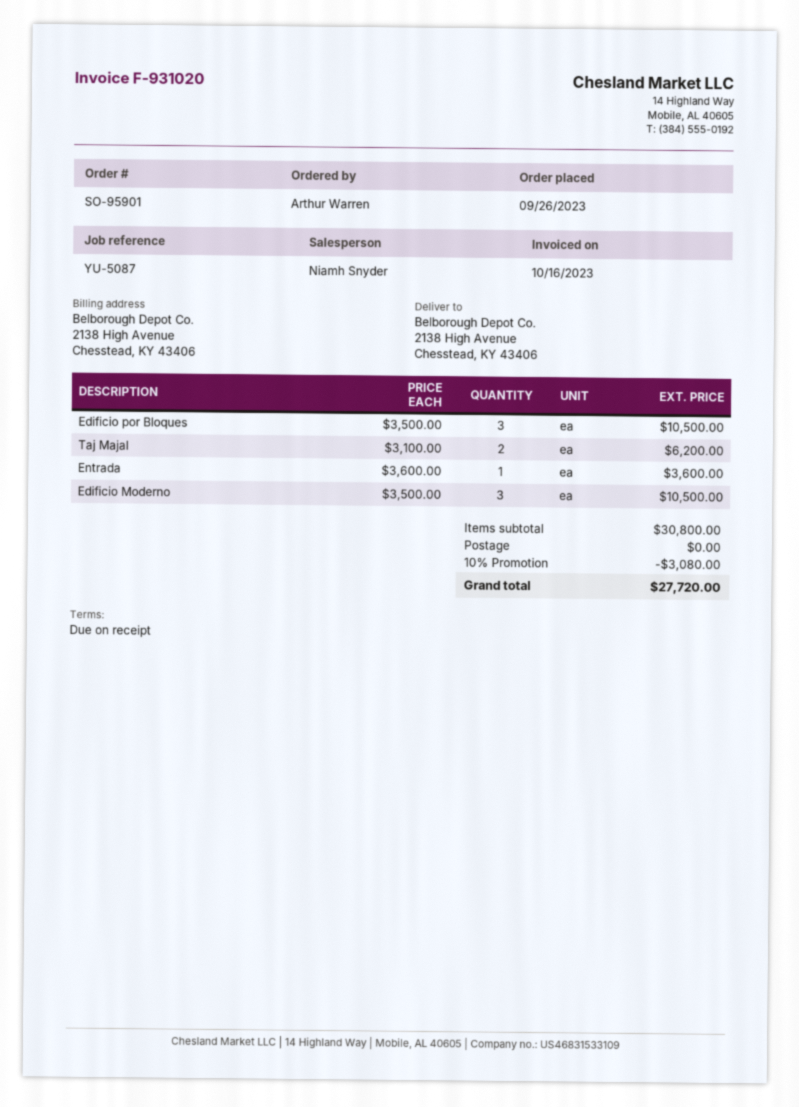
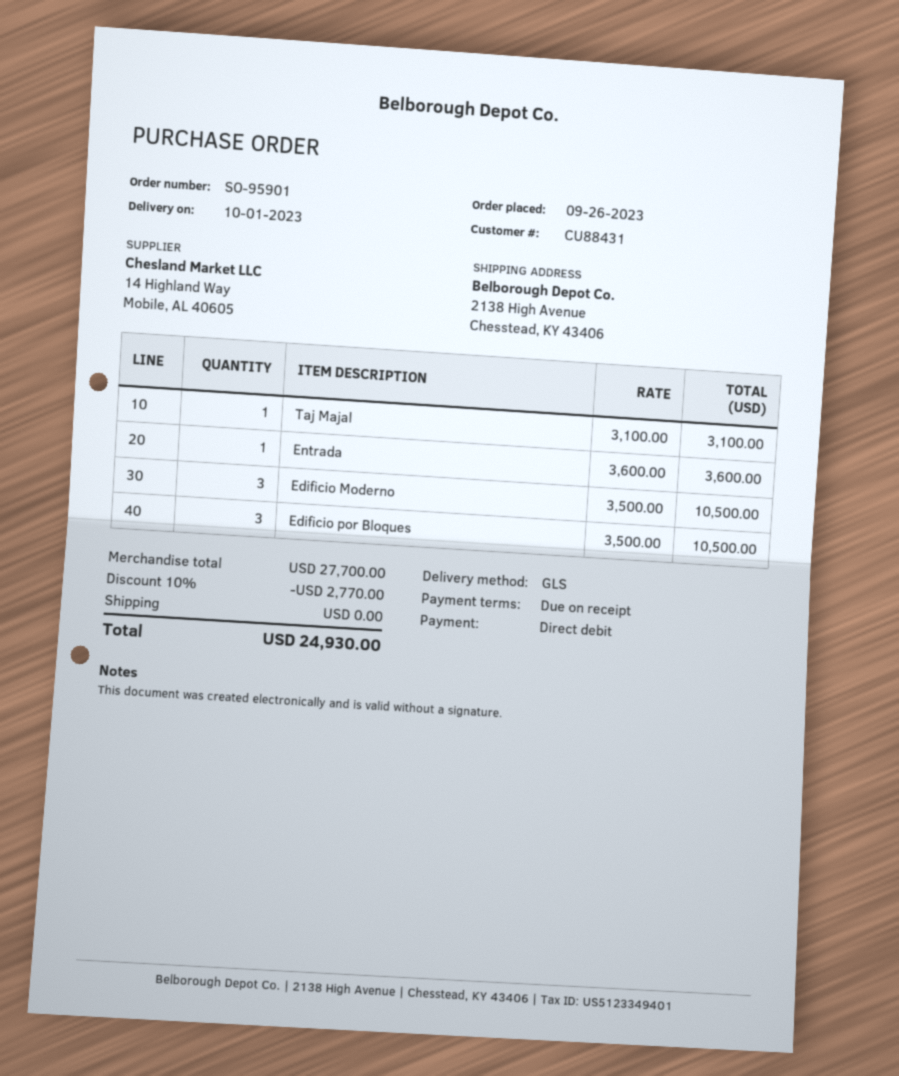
Taj Majal: 2 x 3100.00 = 6200.00 -> 1 x 3100.00 = 3100.00
subtotal: 30800.00 -> 27700.00
discount: 10% = 3080.00 -> 10% = 2770.00
total: 27720.00 -> 24930.00

